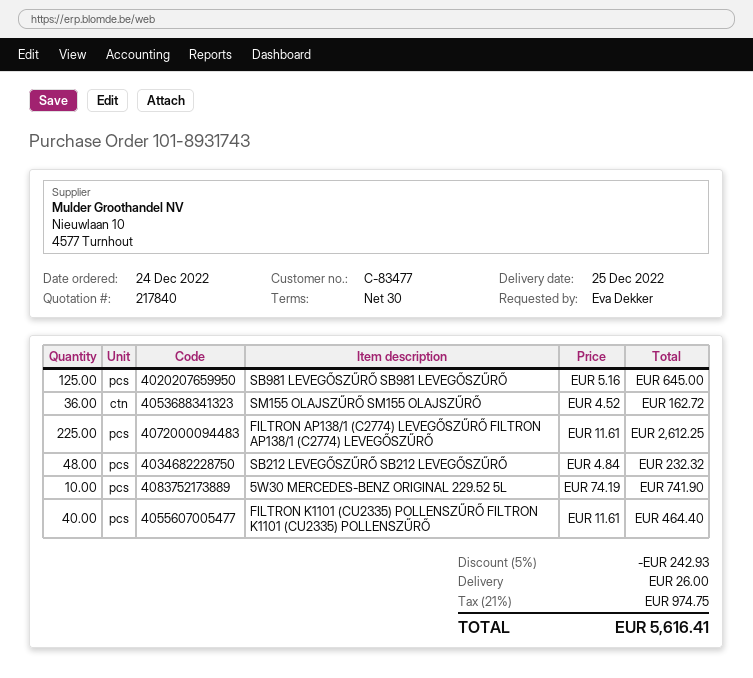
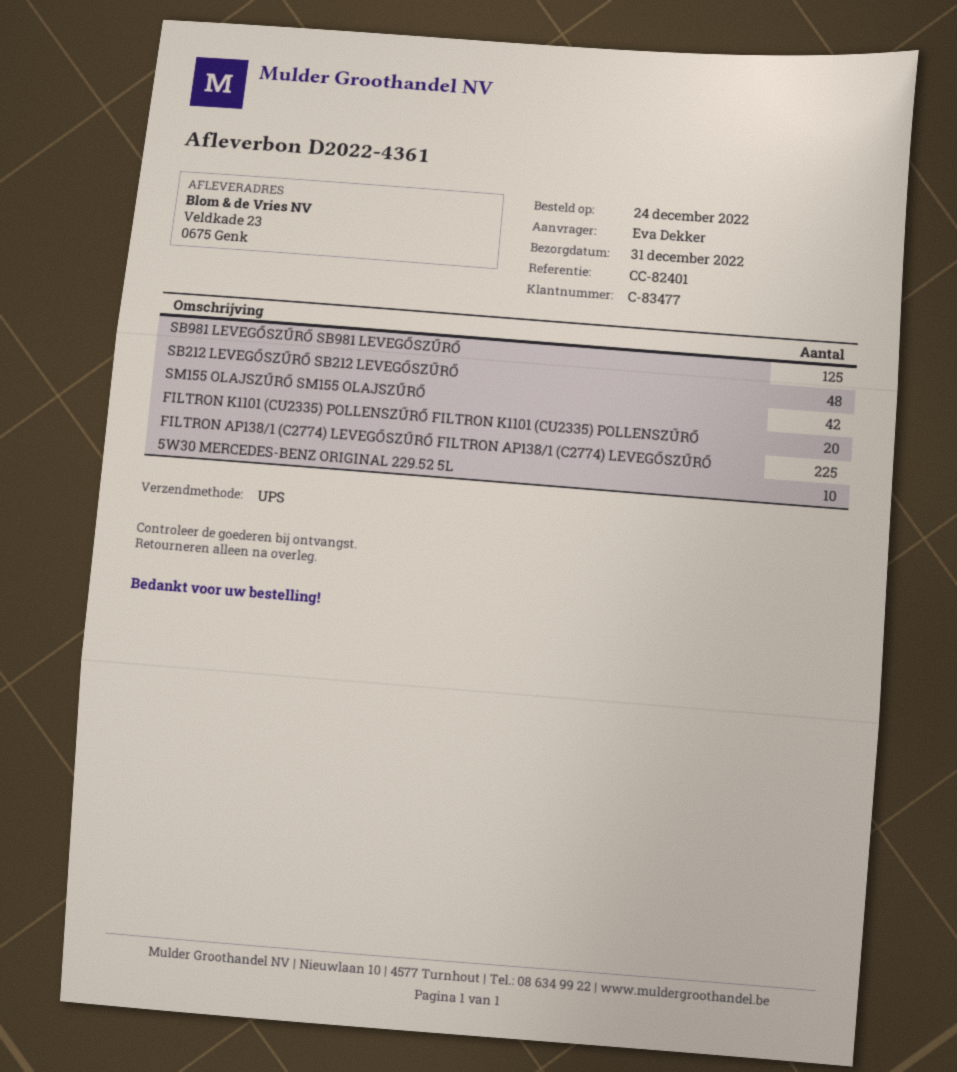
delivery date: 2022-12-25 -> 2022-12-31
SM155 OLAJSZŰRŐ SM155 OLAJSZŰRŐ: 36 -> 42
FILTRON K1101 (CU2335) POLLENSZŰRŐ FILTRON K1101 (CU2335) POLLENSZŰRŐ: 40 -> 20

